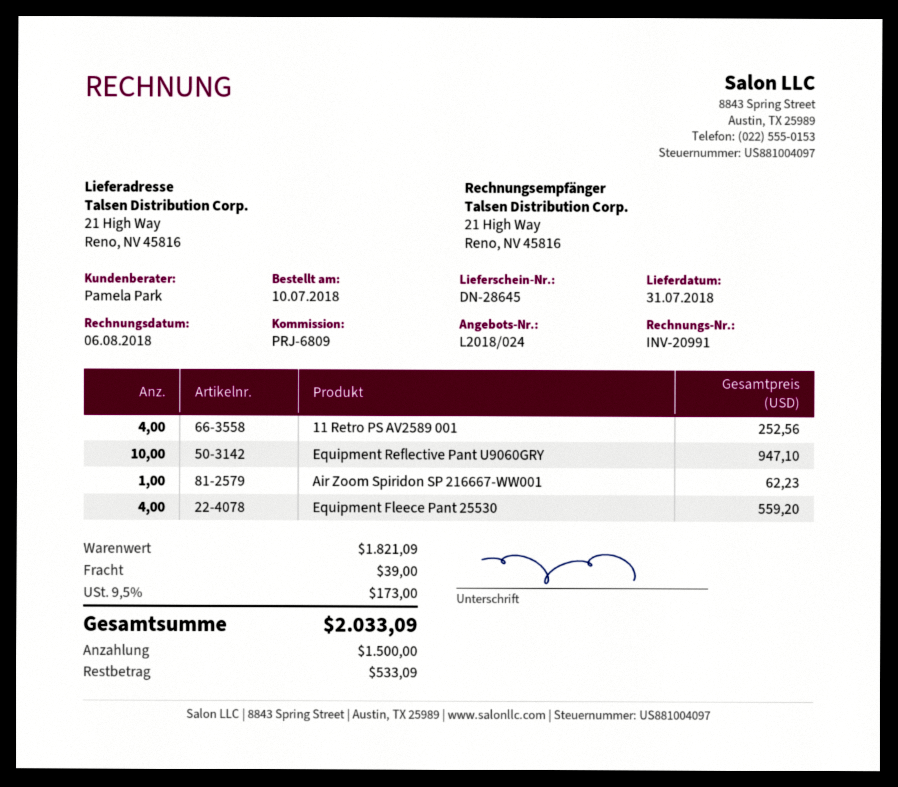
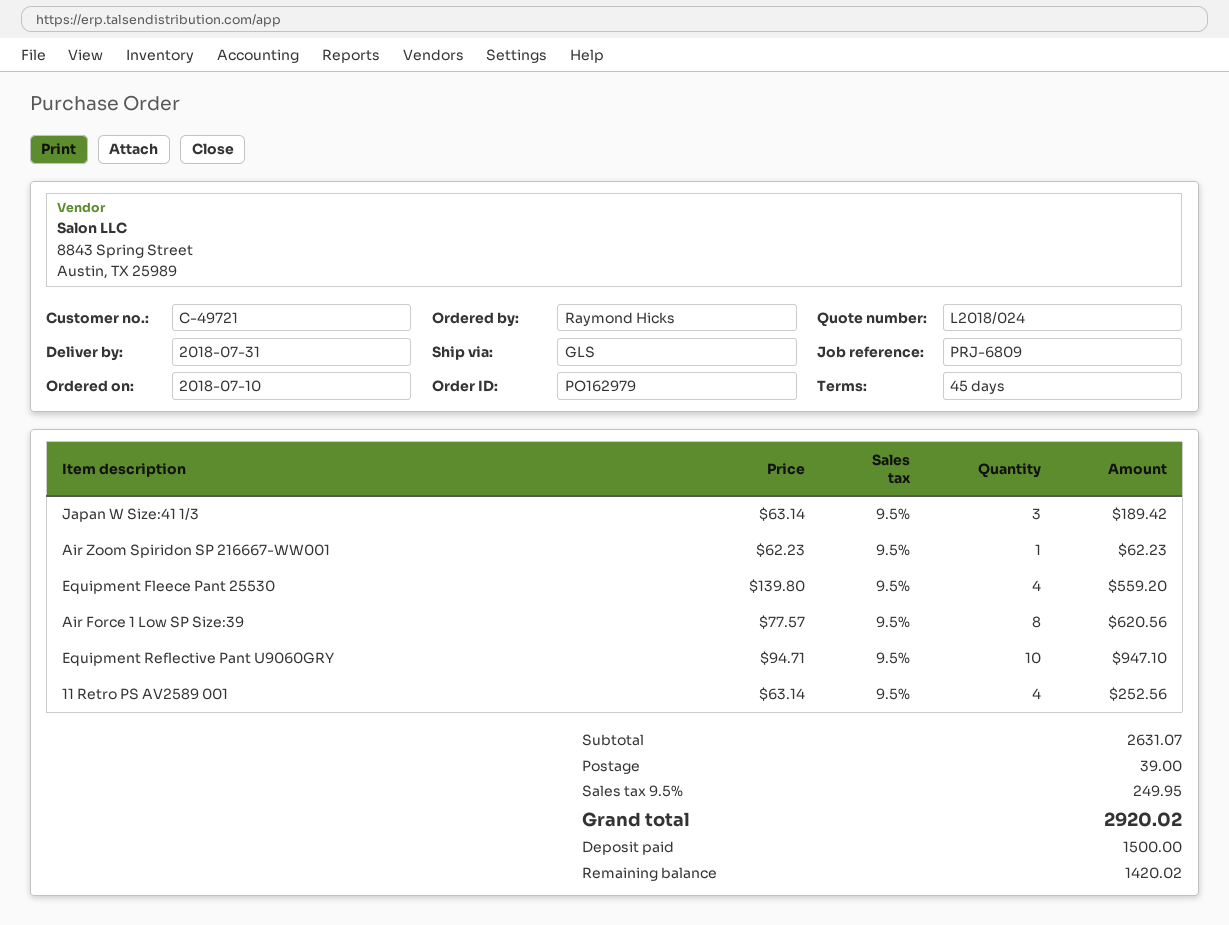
Japan W Size:41 1/3: none -> 3 for 189.42
Air Force 1 Low SP Size:39: none -> 8 for 620.56
subtotal: 1821.09 -> 2631.07
tax: 9.5% = 173.00 -> 9.5% = 249.95
total: 2033.09 -> 2920.02
balance: 533.09 -> 1420.02

